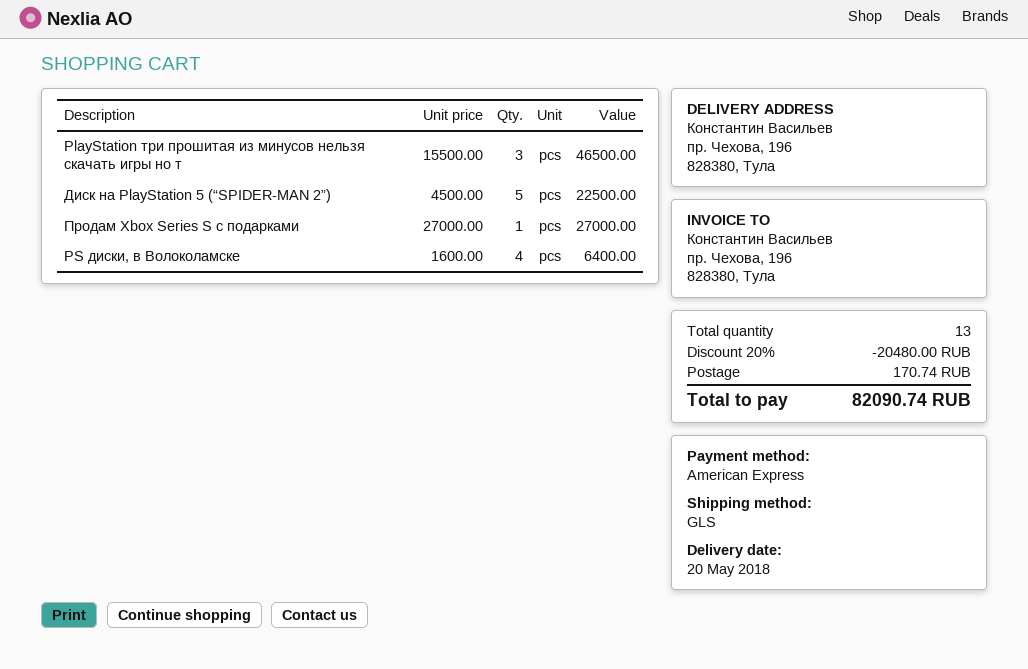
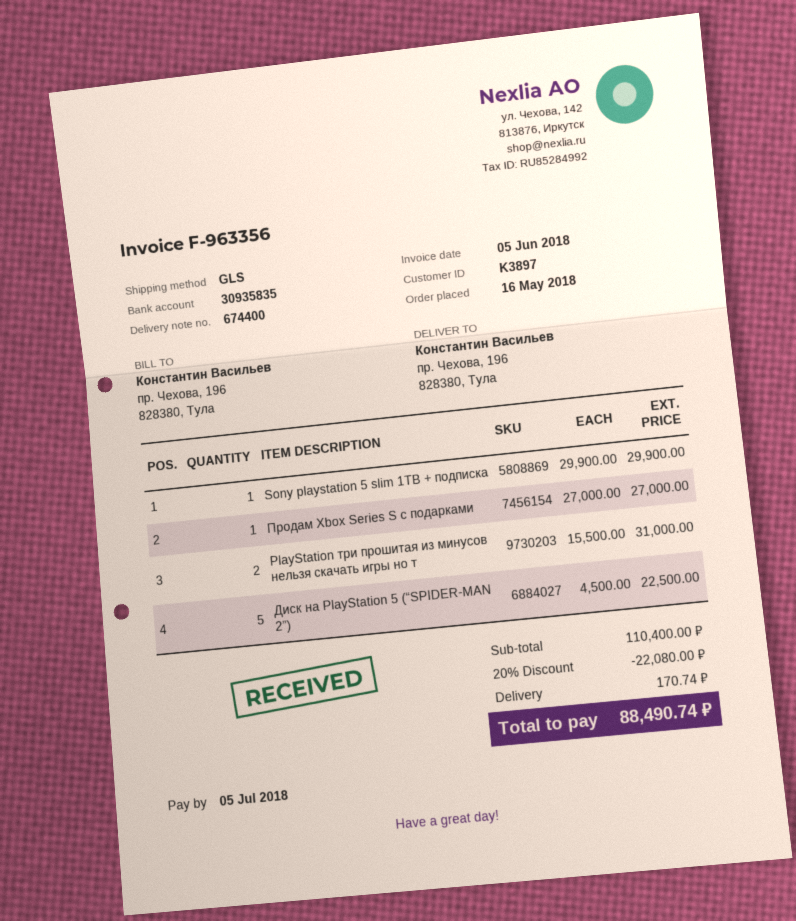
PlayStation три прошитая из минусов нельзя скачать игры но т: 3 x 15500.00 = 46500.00 -> 2 x 15500.00 = 31000.00
PS диски, в Волоколамске: 4 x 1600.00 = 6400.00 -> none
Sony playstation 5 slim 1TB + подписка: none -> 1 x 29900.00 = 29900.00
discount: 20% = 20480.00 -> 20% = 22080.00
total: 82090.74 -> 88490.74

